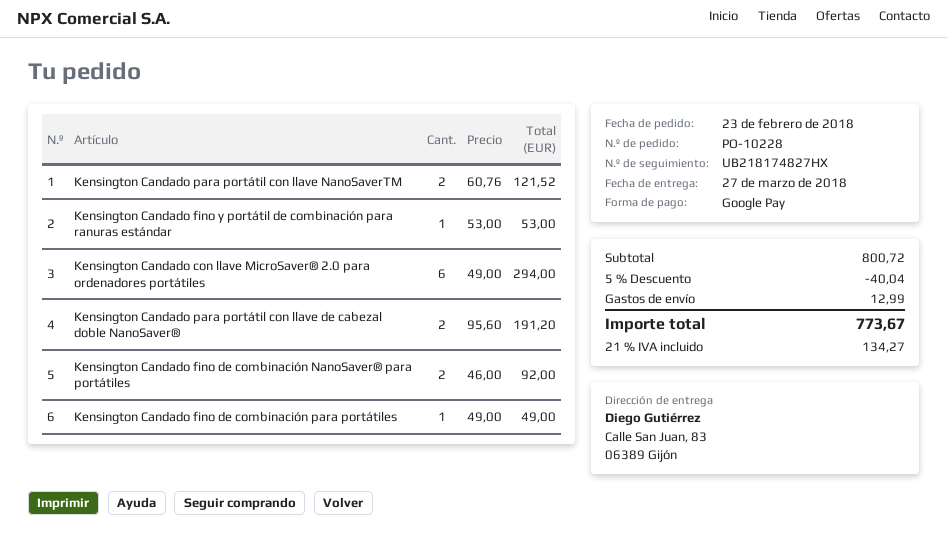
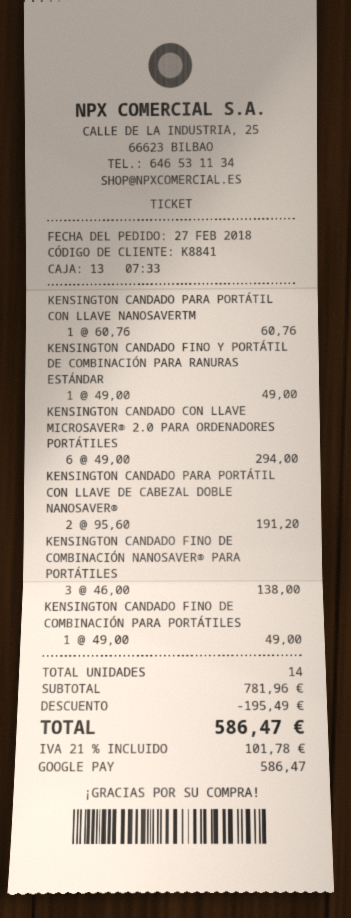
order date: 2018-02-23 -> 2018-02-27
Kensington Candado para portátil con llave NanoSaverTM: 2 x 60.76 = 121.52 -> 1 x 60.76 = 60.76
Kensington Candado fino y portátil de combinación para ranuras estándar: 1 x 53.00 = 53.00 -> 1 x 49.00 = 49.00
Kensington Candado fino de combinación NanoSaver® para portátiles: 2 x 46.00 = 92.00 -> 3 x 46.00 = 138.00
subtotal: 800.72 -> 781.96
discount: 40.04 -> 195.49
shipping: 12.99 -> none
tax: 21% = 134.27 -> 21% = 101.78
total: 773.67 -> 586.47

